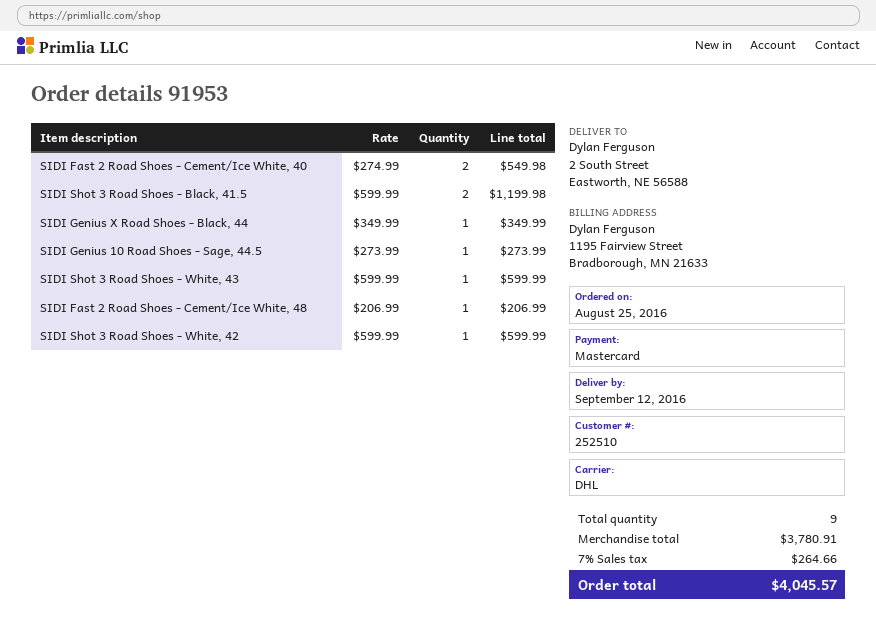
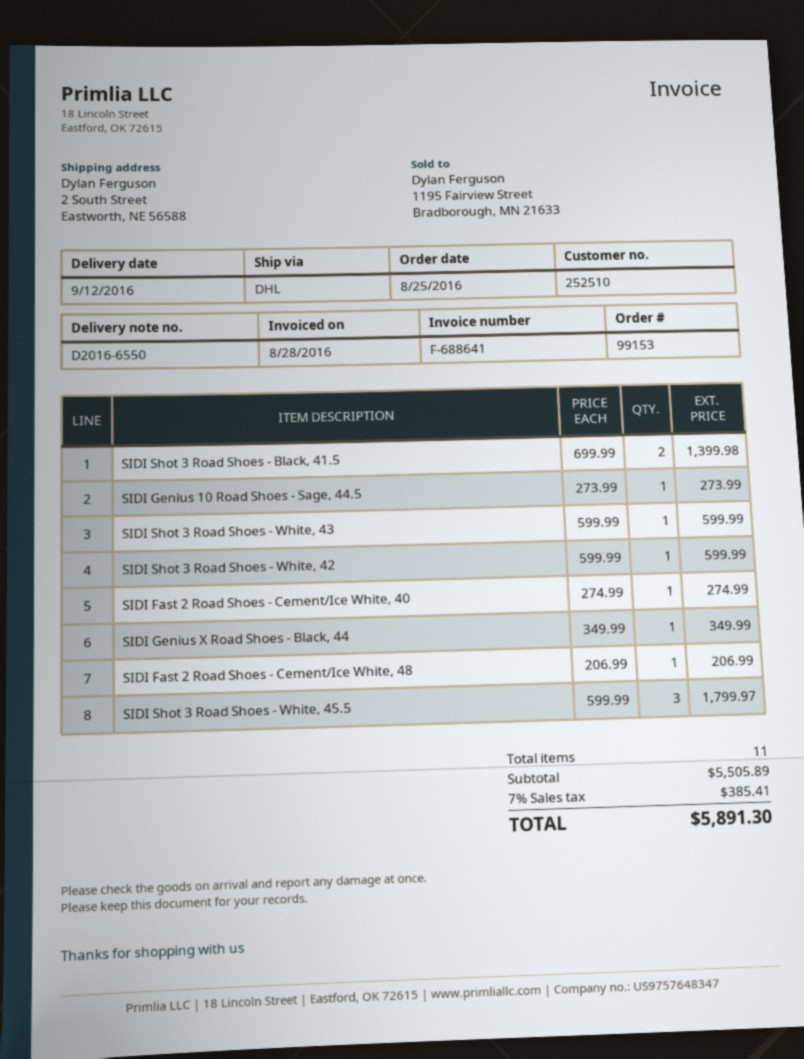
order number: 91953 -> 99153
SIDI Fast 2 Road Shoes - Cement/Ice White, 40: 2 x 274.99 = 549.98 -> 1 x 274.99 = 274.99
SIDI Shot 3 Road Shoes - Black, 41.5: 2 x 599.99 = 1199.98 -> 2 x 699.99 = 1399.98
SIDI Shot 3 Road Shoes - White, 45.5: none -> 3 x 599.99 = 1799.97
total quantity: 9 -> 11
subtotal: 3780.91 -> 5505.89
tax: 7% = 264.66 -> 7% = 385.41
total: 4045.57 -> 5891.30

